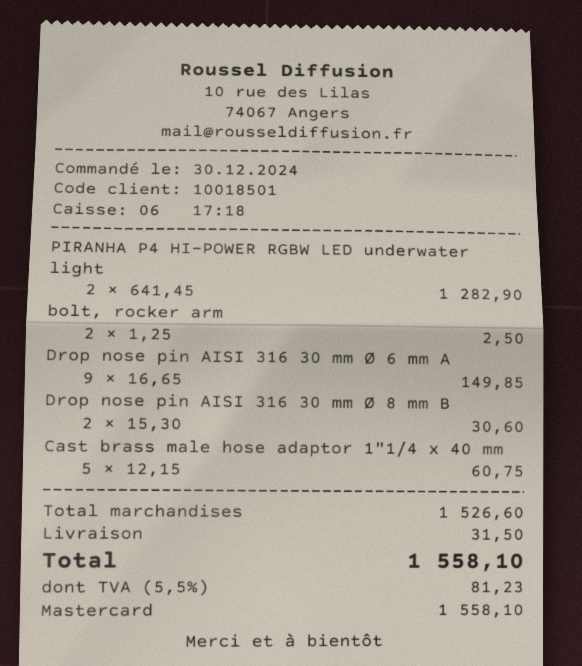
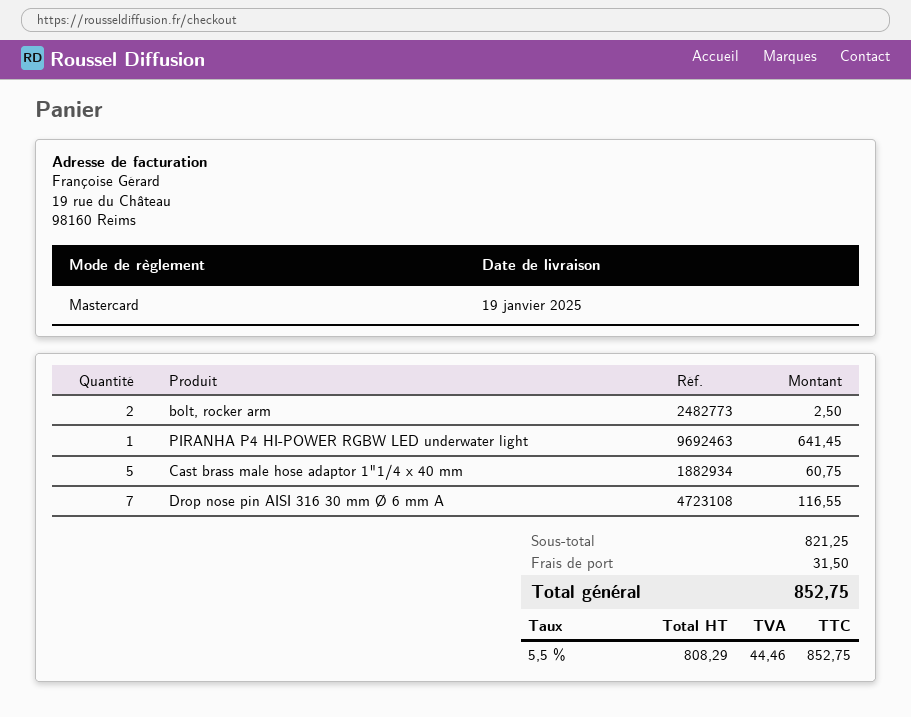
PIRANHA P4 HI-POWER RGBW LED underwater light: 2 for 1282.90 -> 1 for 641.45
Drop nose pin AISI 316 30 mm Ø 6 mm A: 9 for 149.85 -> 7 for 116.55
Drop nose pin AISI 316 30 mm Ø 8 mm B: 2 for 30.60 -> none
subtotal: 1526.60 -> 821.25
tax: 5.5% = 81.23 -> 5.5% = 44.46
total: 1558.10 -> 852.75

